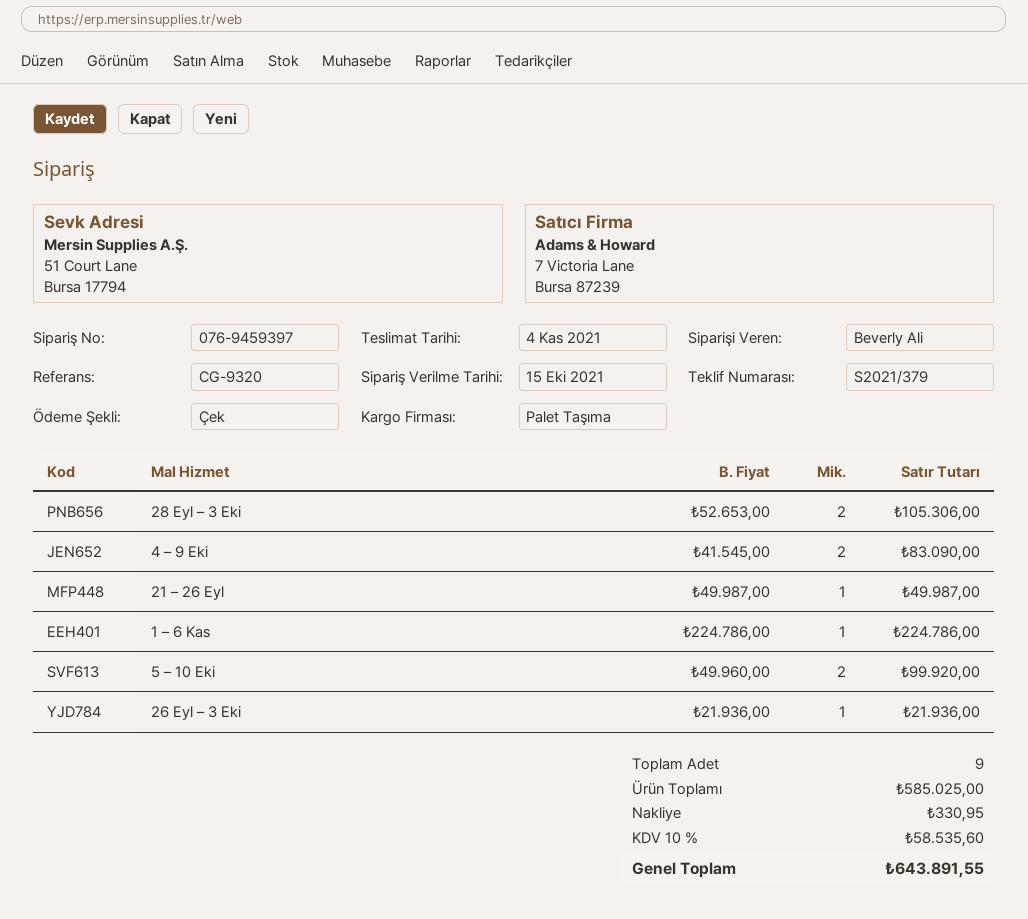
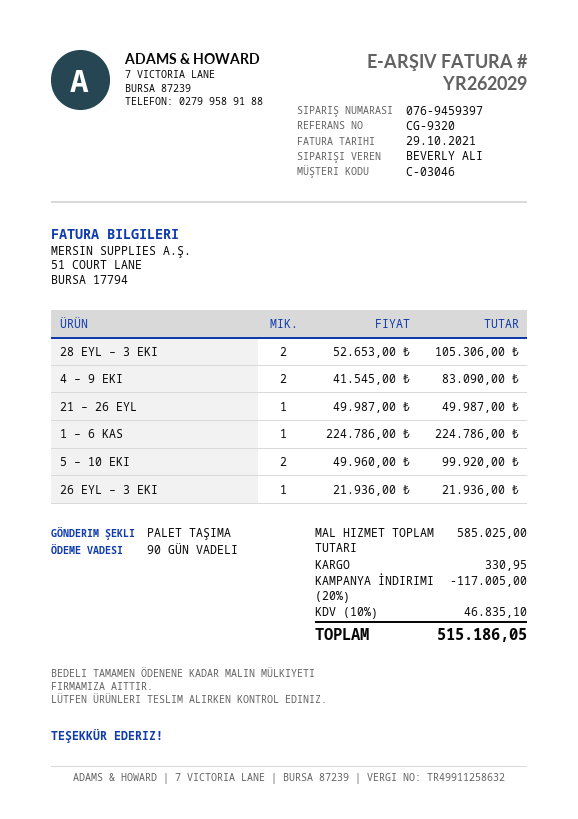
discount: none -> 20% = 117005.00
tax: 10% = 58535.60 -> 10% = 46835.10
total: 643891.55 -> 515186.05

